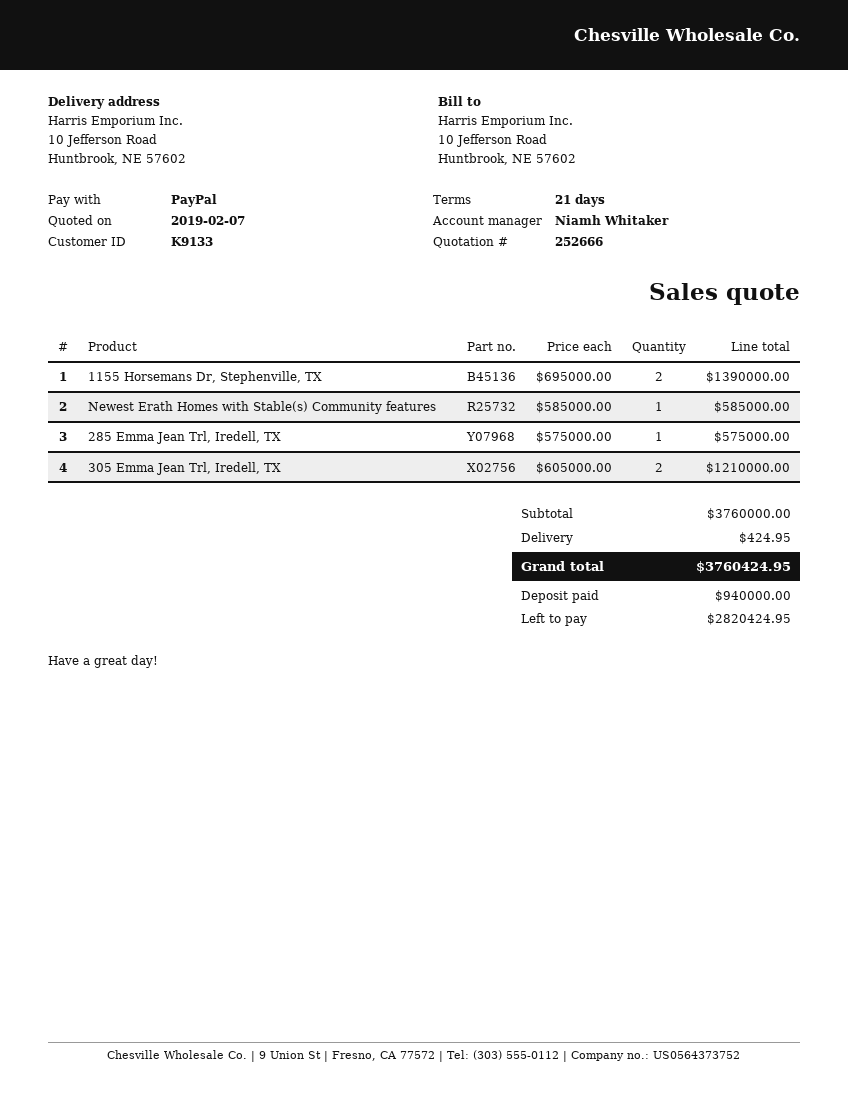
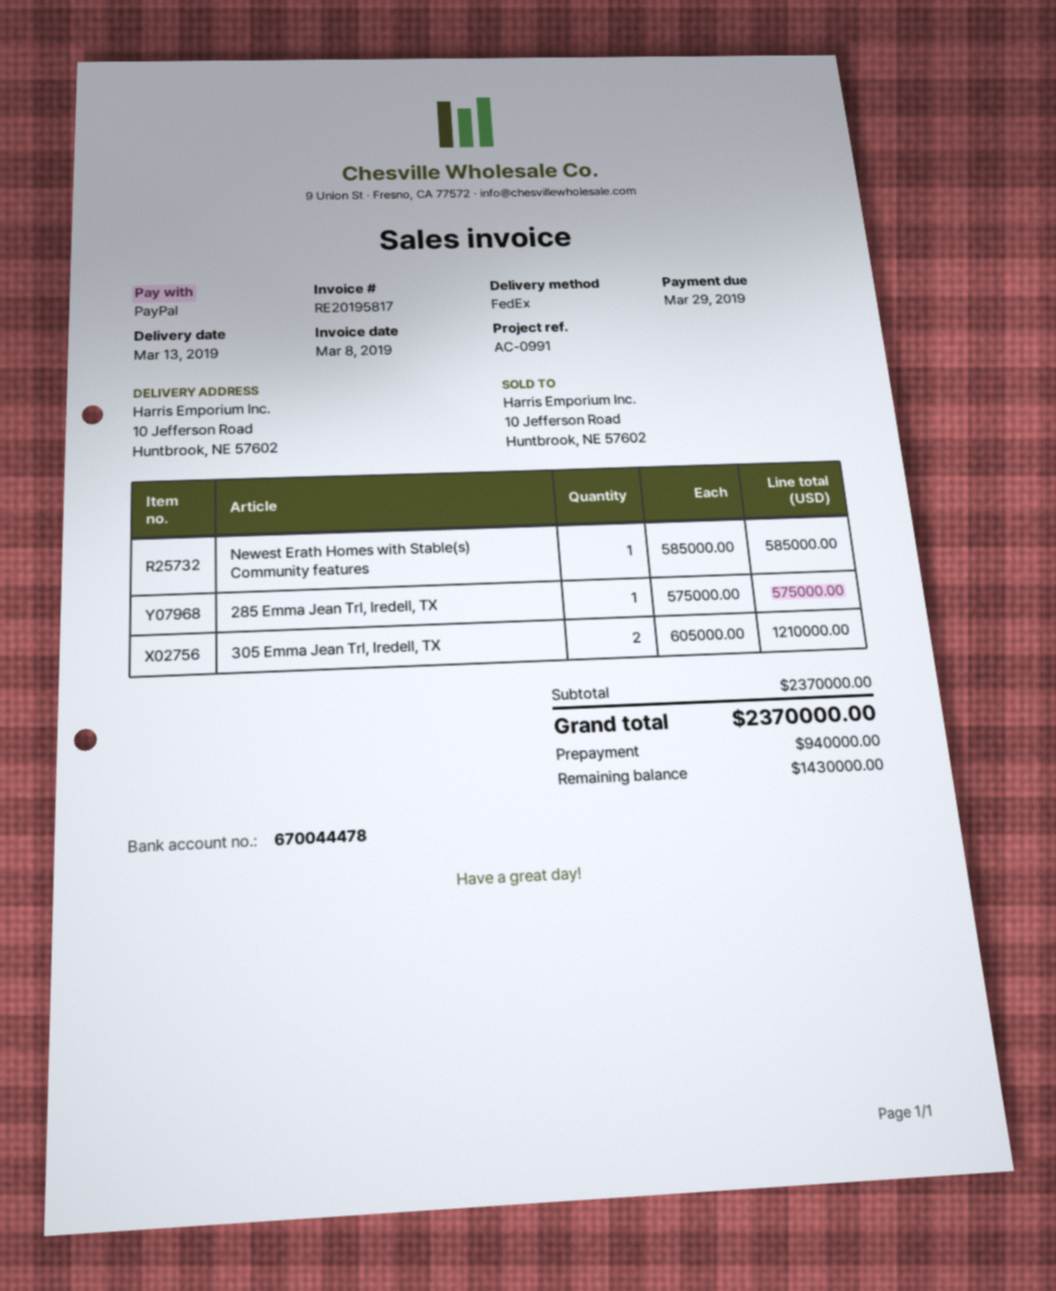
1155 Horsemans Dr, Stephenville, TX: 2 x 695000.00 = 1390000.00 -> none
subtotal: 3760000.00 -> 2370000.00
shipping: 424.95 -> none
total: 3760424.95 -> 2370000.00
balance: 2820424.95 -> 1430000.00

